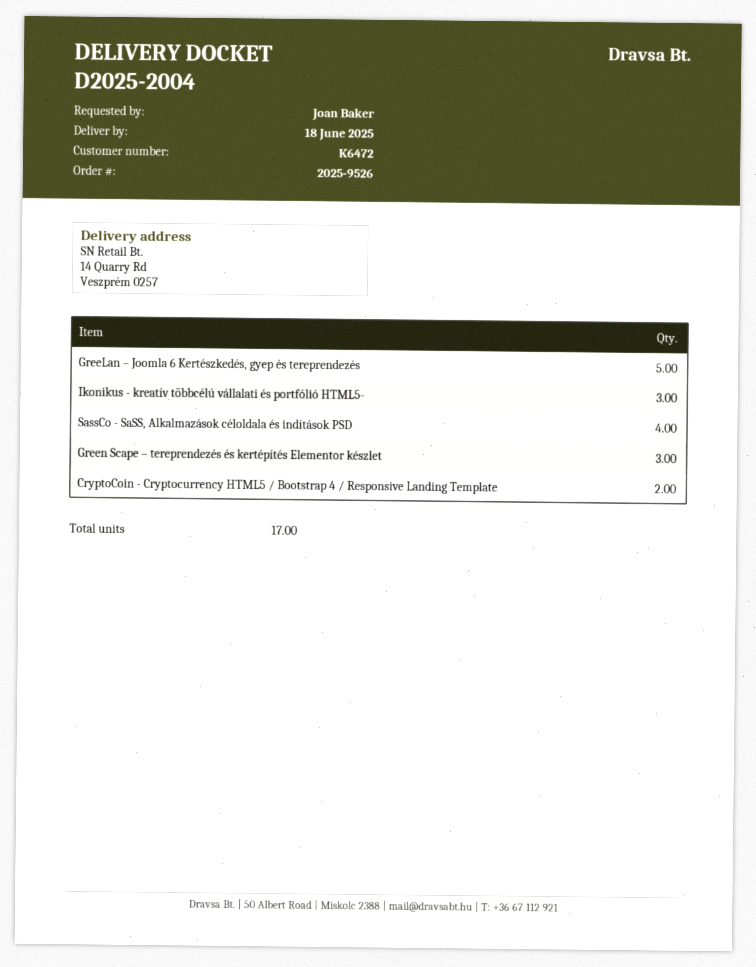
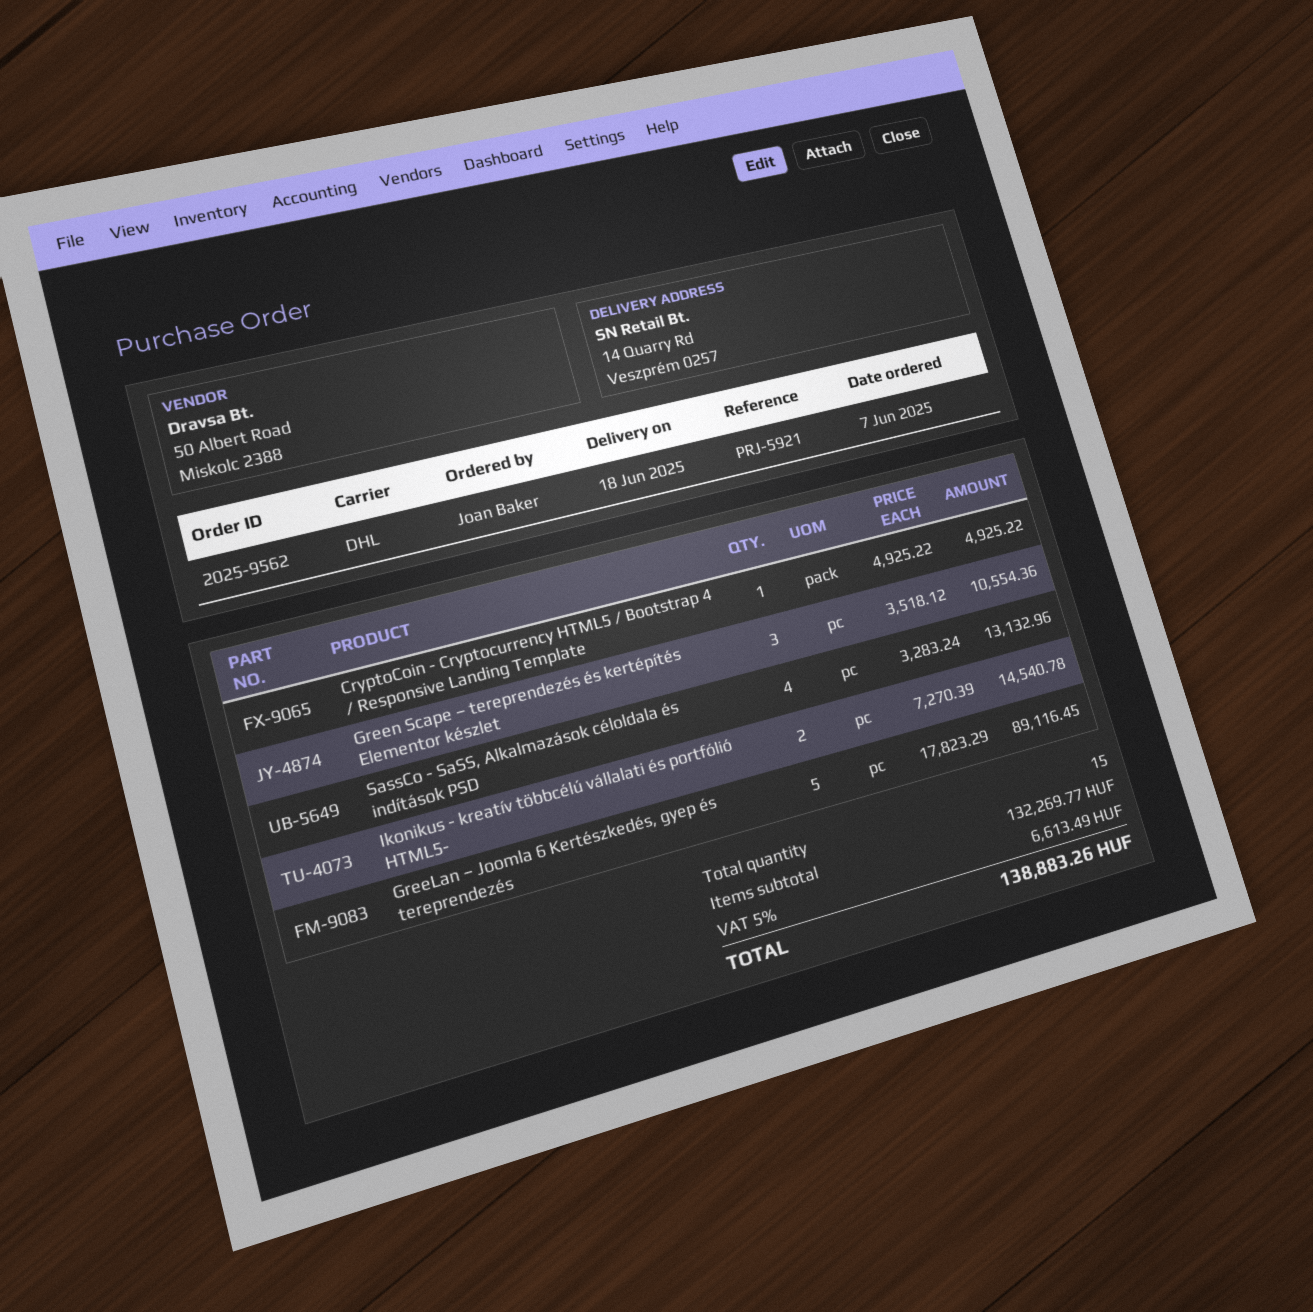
order number: 2025-9526 -> 2025-9562
Ikonikus - kreatív többcélú vállalati és portfólió HTML5-: 3 -> 2
CryptoCoin - Cryptocurrency HTML5 / Bootstrap 4 / Responsive Landing Template: 2 -> 1
total quantity: 17 -> 15

